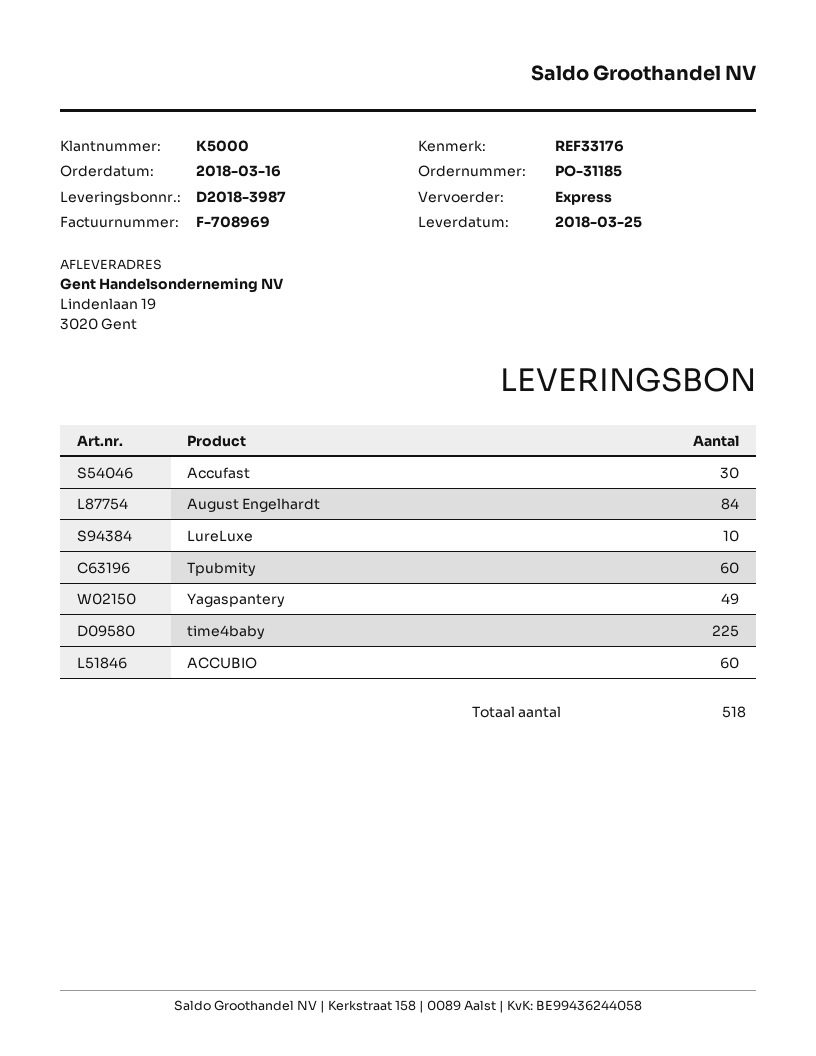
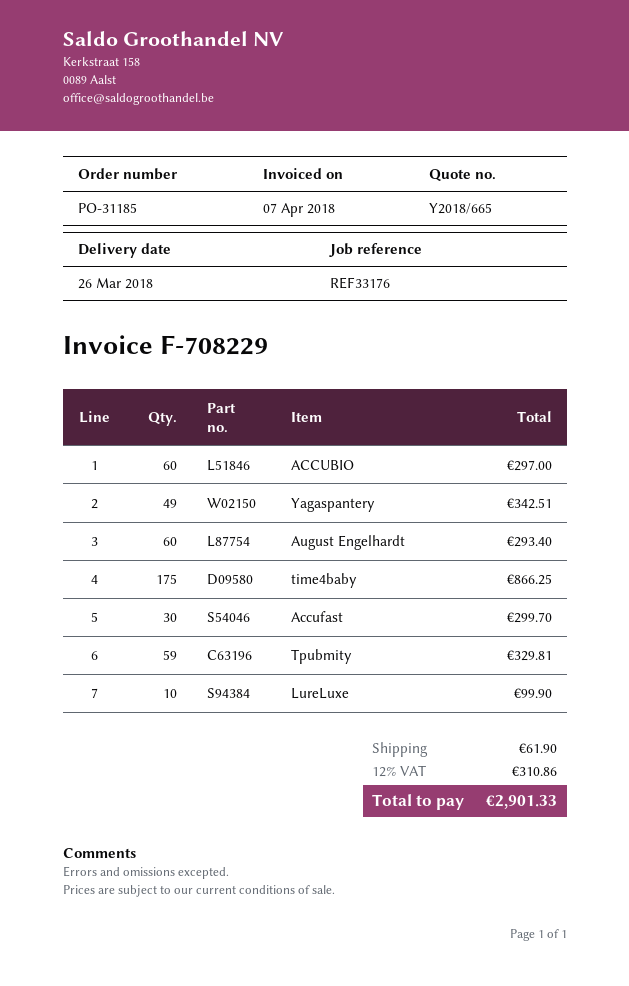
delivery date: 2018-03-25 -> 2018-03-26
invoice number: F-708969 -> F-708229
August Engelhardt: 84 -> 60
Tpubmity: 60 -> 59
time4baby: 225 -> 175

